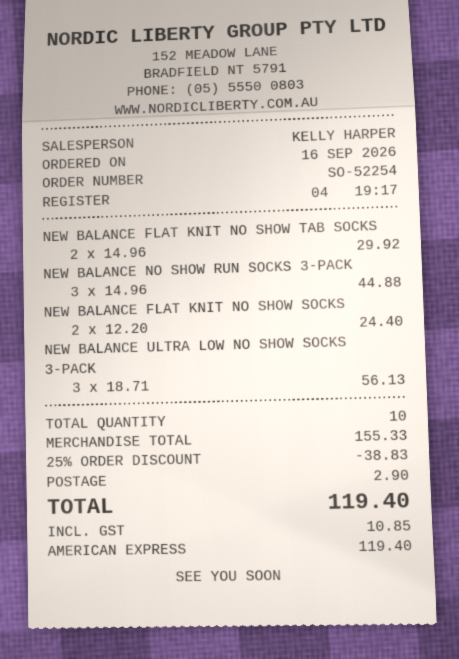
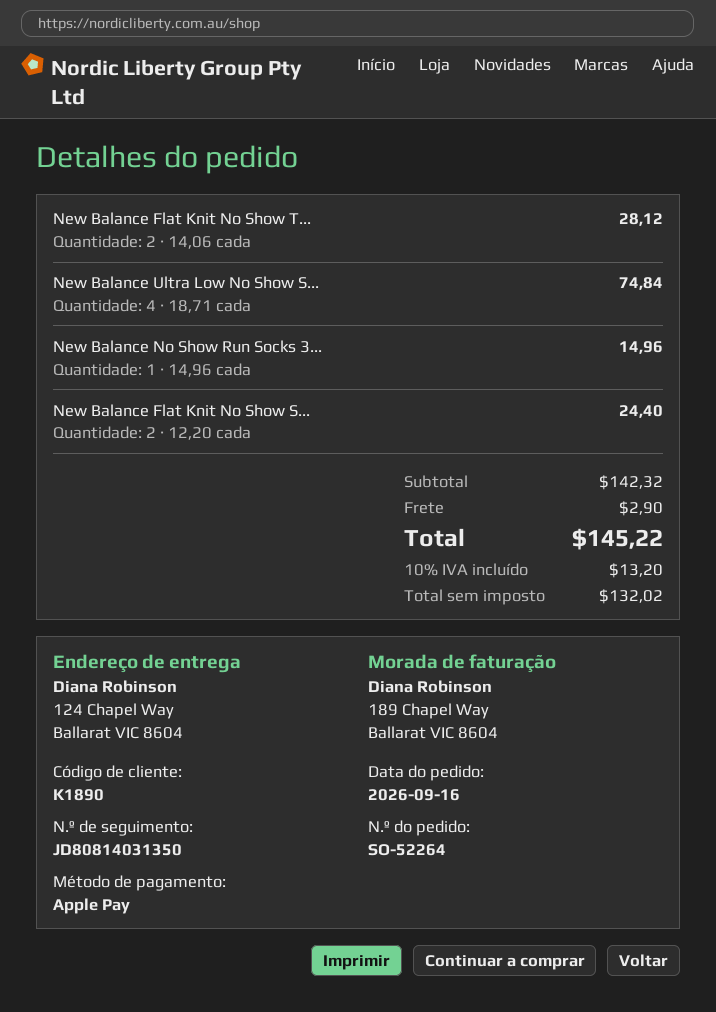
order number: SO-52254 -> SO-52264
payment method: American Express -> Apple Pay
NEW BALANCE FLAT KNIT NO SHOW TAB SOCKS: 2 x 14.96 = 29.92 -> 2 x 14.06 = 28.12
NEW BALANCE NO SHOW RUN SOCKS 3-PACK: 3 x 14.96 = 44.88 -> 1 x 14.96 = 14.96
NEW BALANCE ULTRA LOW NO SHOW SOCKS 3-PACK: 3 x 18.71 = 56.13 -> 4 x 18.71 = 74.84
subtotal: 155.33 -> 142.32
discount: 25% = 38.83 -> none
tax: 10.85 -> 13.20
total: 119.40 -> 145.22

